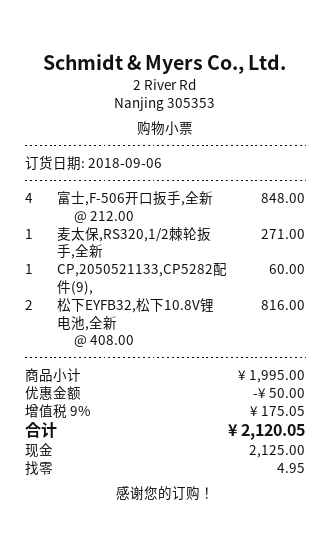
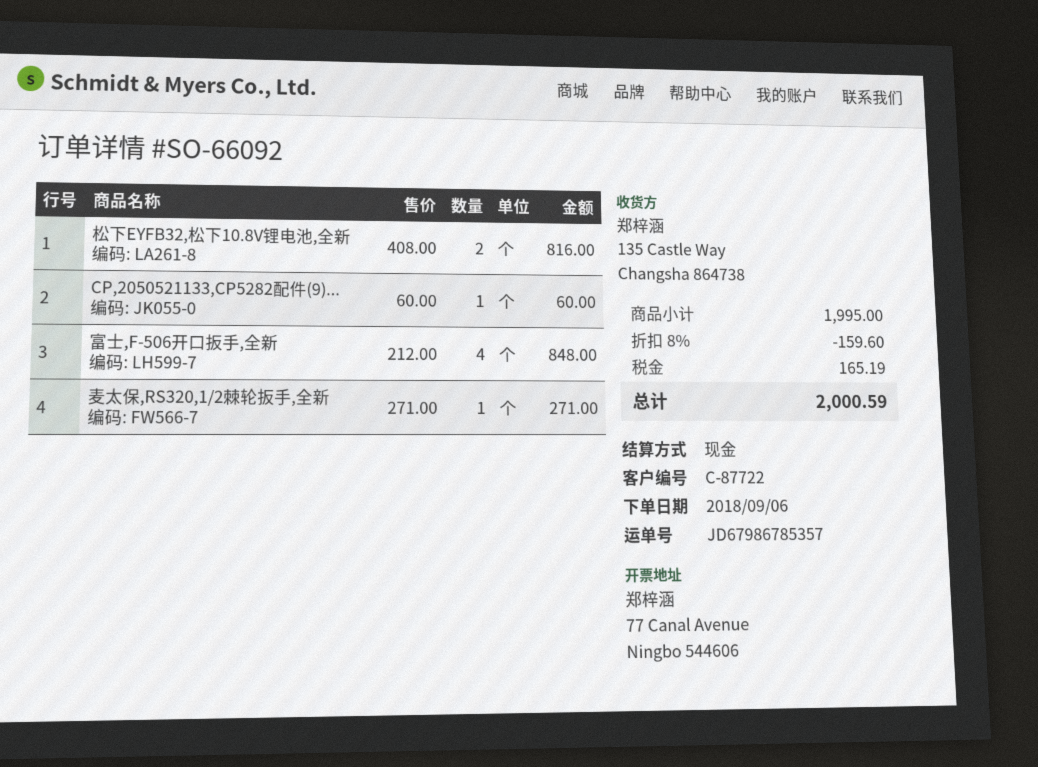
discount: 50.00 -> 159.60
tax: 175.05 -> 165.19
total: 2120.05 -> 2000.59

